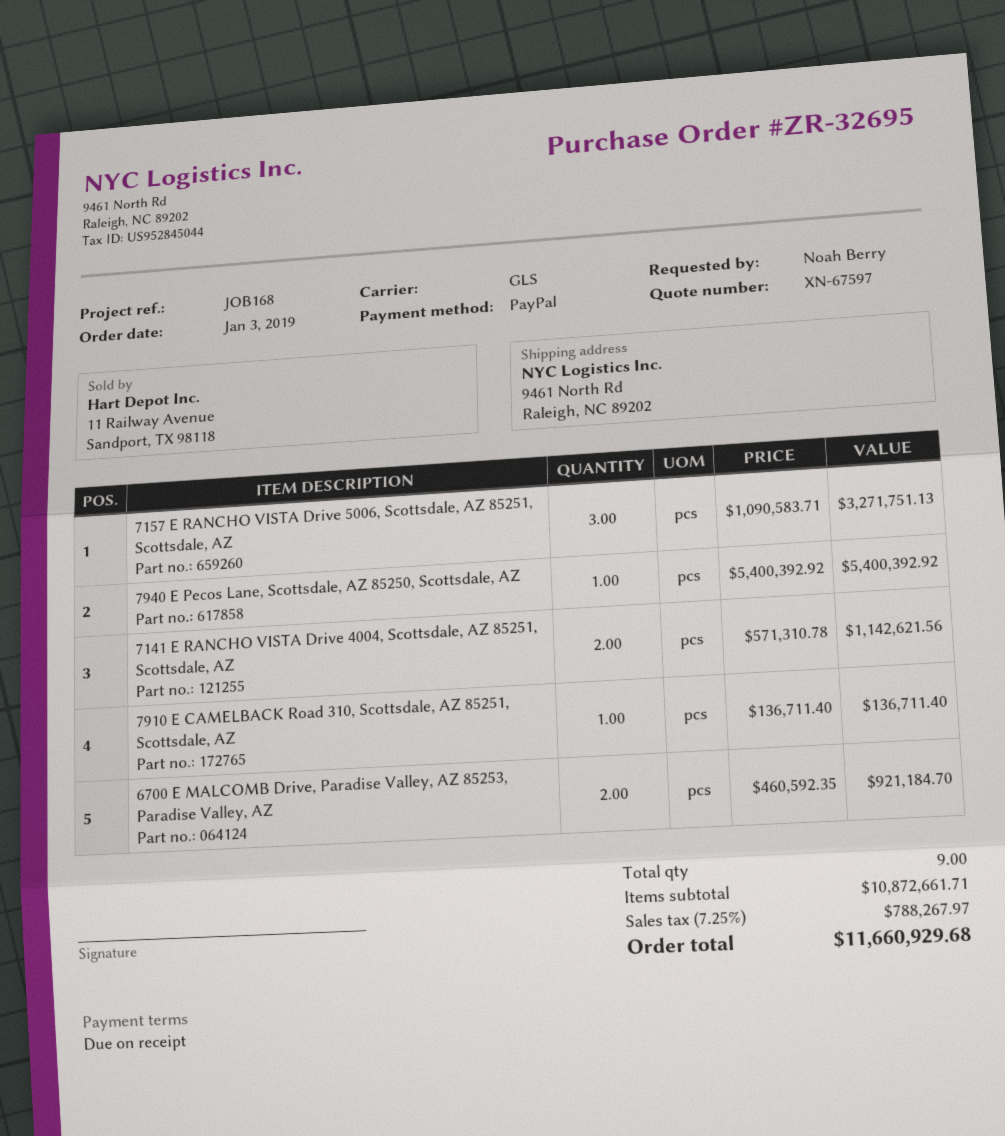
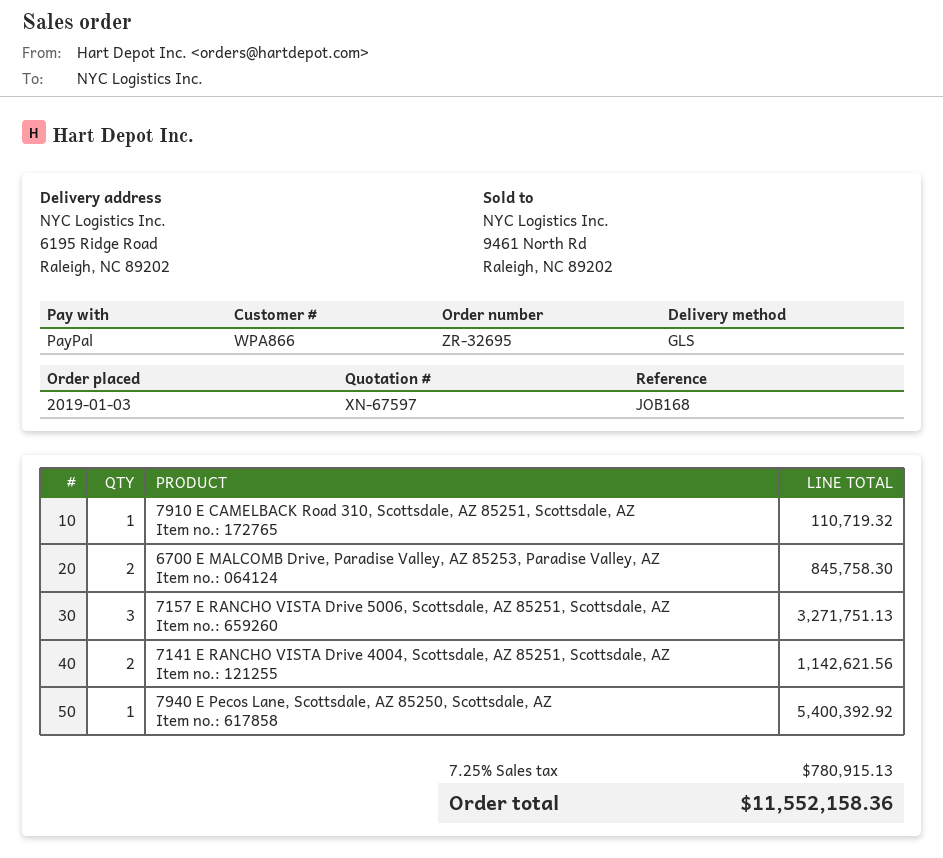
ship to: 9461 North Rd, Raleigh, NC 89202 -> 6195 Ridge Road, Raleigh, NC 89202
7910 E CAMELBACK Road 310, Scottsdale, AZ 85251, Scottsdale, AZ: 1 for 136711.40 -> 1 for 110719.32
6700 E MALCOMB Drive, Paradise Valley, AZ 85253, Paradise Valley, AZ: 2 for 921184.70 -> 2 for 845758.30
tax: 7.25% = 788267.97 -> 7.25% = 780915.13
total: 11660929.68 -> 11552158.36

